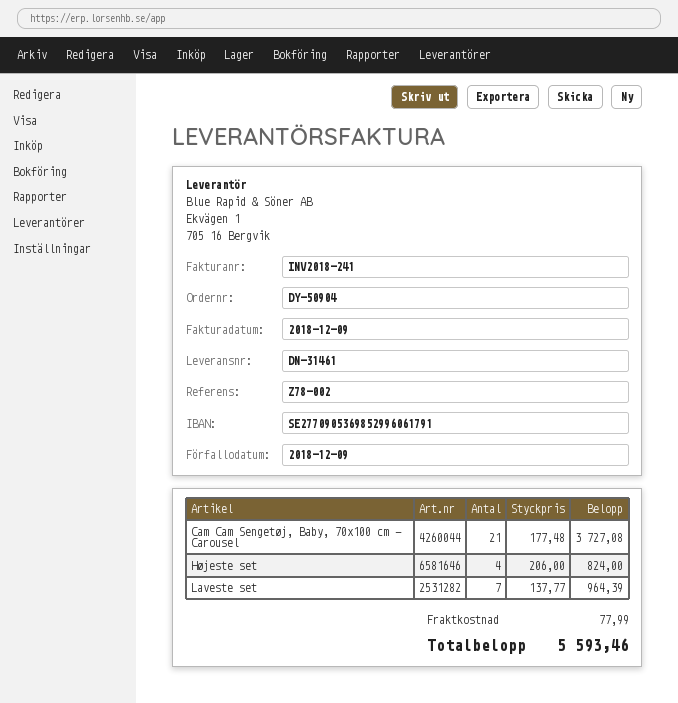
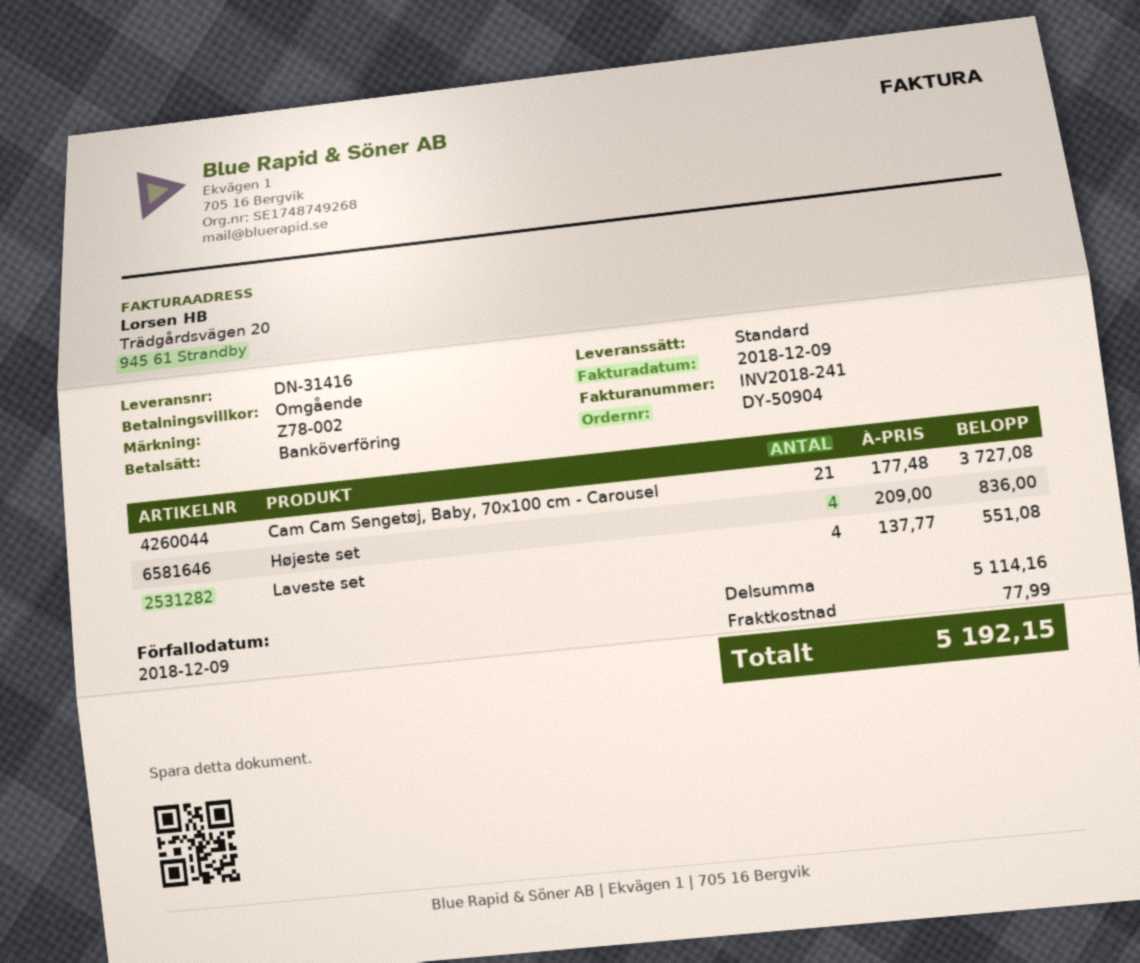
delivery note number: DN-31461 -> DN-31416
Højeste set: 4 x 206.00 = 824.00 -> 4 x 209.00 = 836.00
Laveste set: 7 x 137.77 = 964.39 -> 4 x 137.77 = 551.08
total: 5593.46 -> 5192.15

